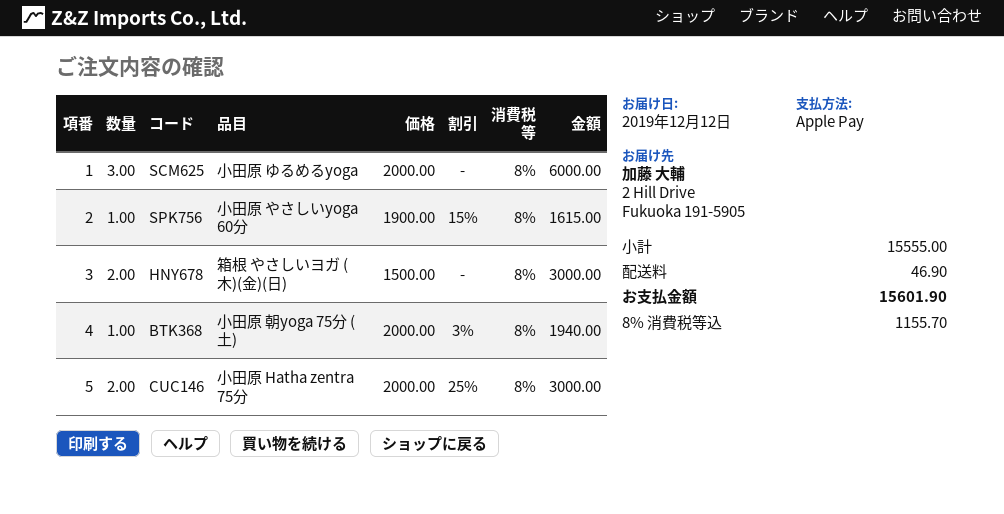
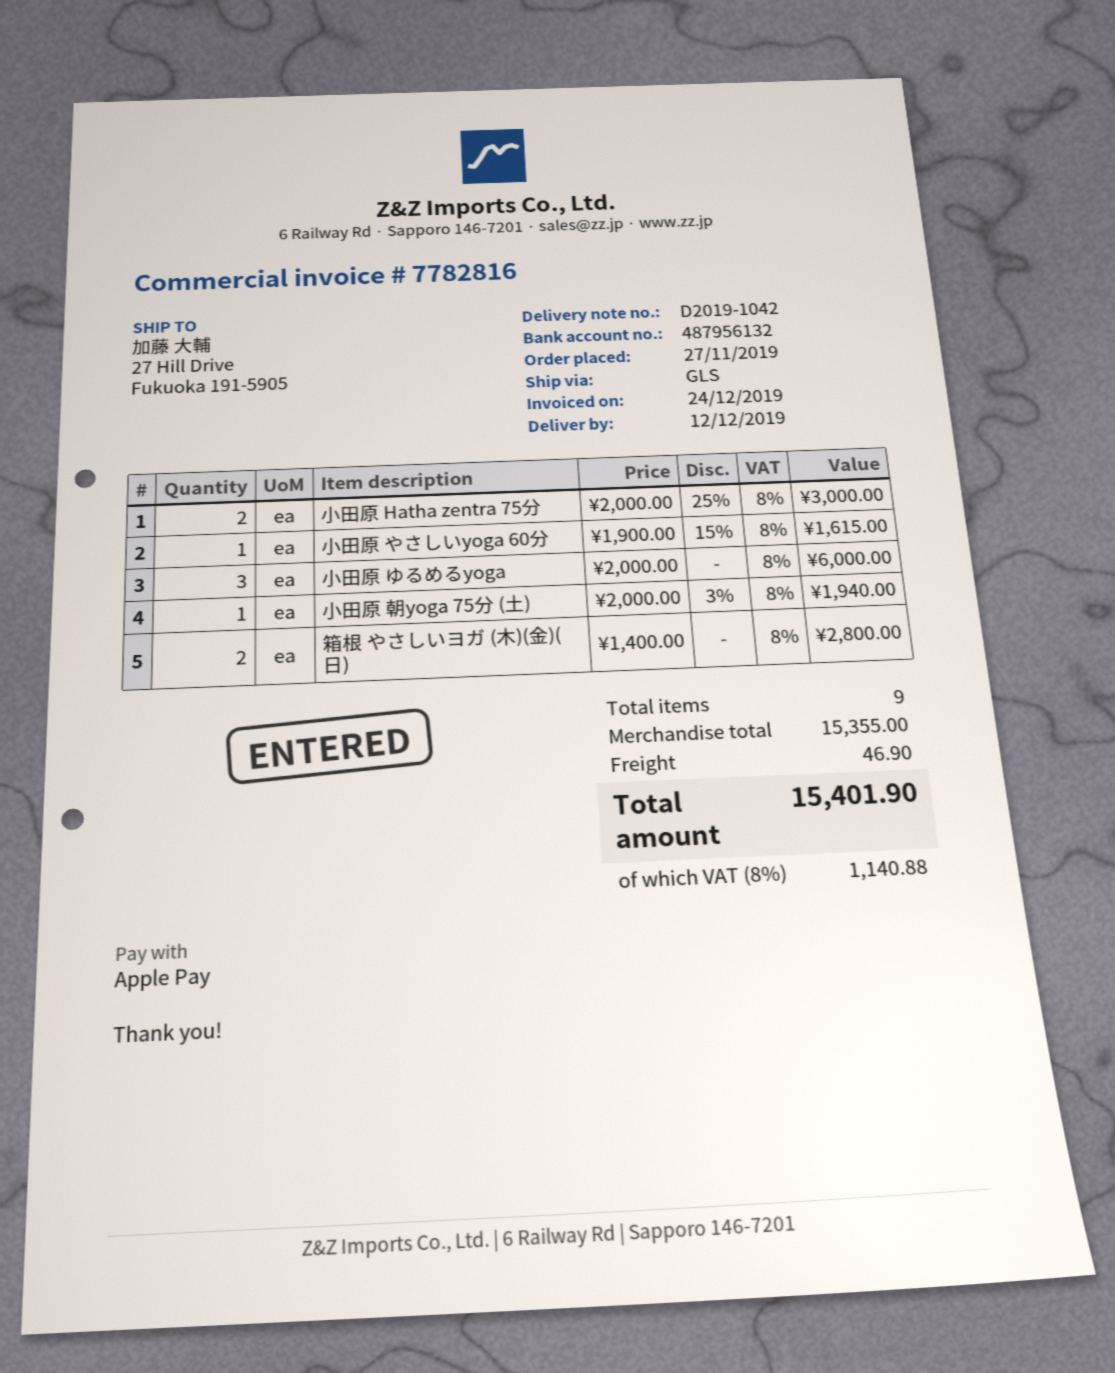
ship to: 2 Hill Drive, Fukuoka 191-5905 -> 27 Hill Drive, Fukuoka 191-5905
箱根 やさしいヨガ (木)(金)(日): 2 x 1500.00 = 3000.00 -> 2 x 1400.00 = 2800.00
subtotal: 15555.00 -> 15355.00
tax: 8% = 1155.70 -> 8% = 1140.88
total: 15601.90 -> 15401.90

